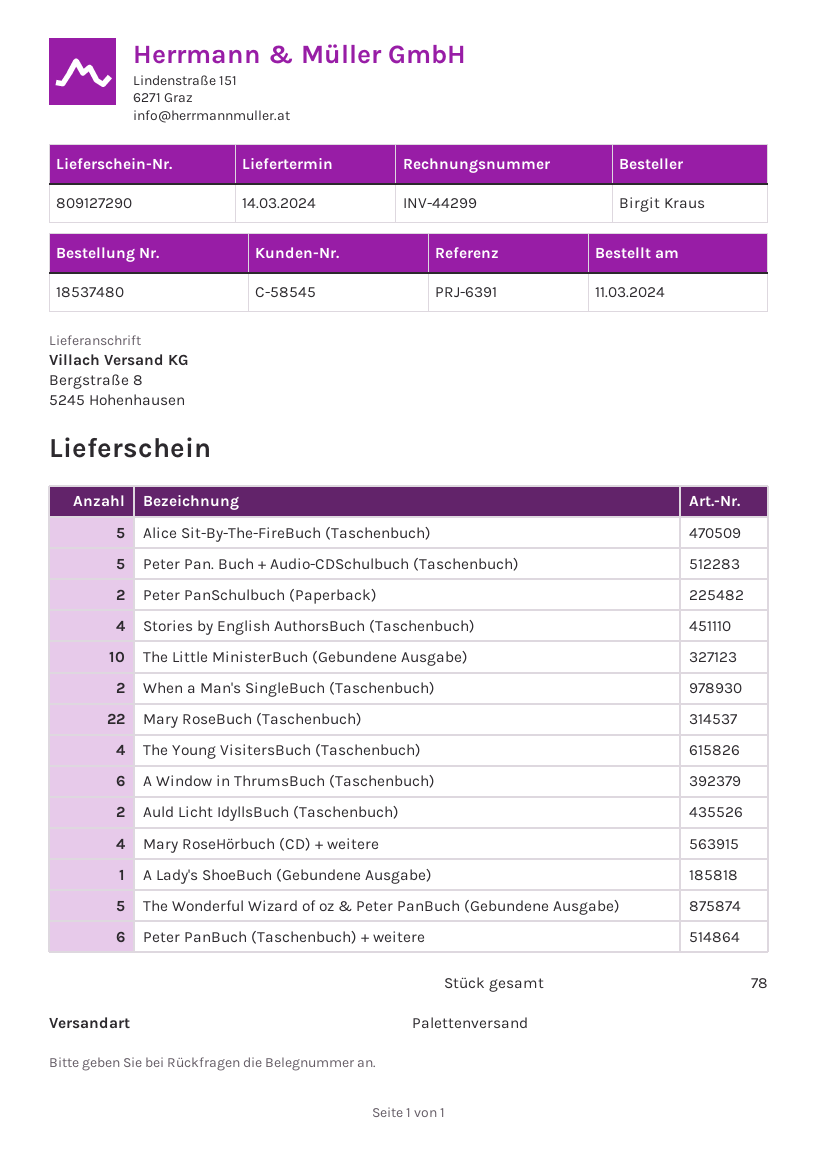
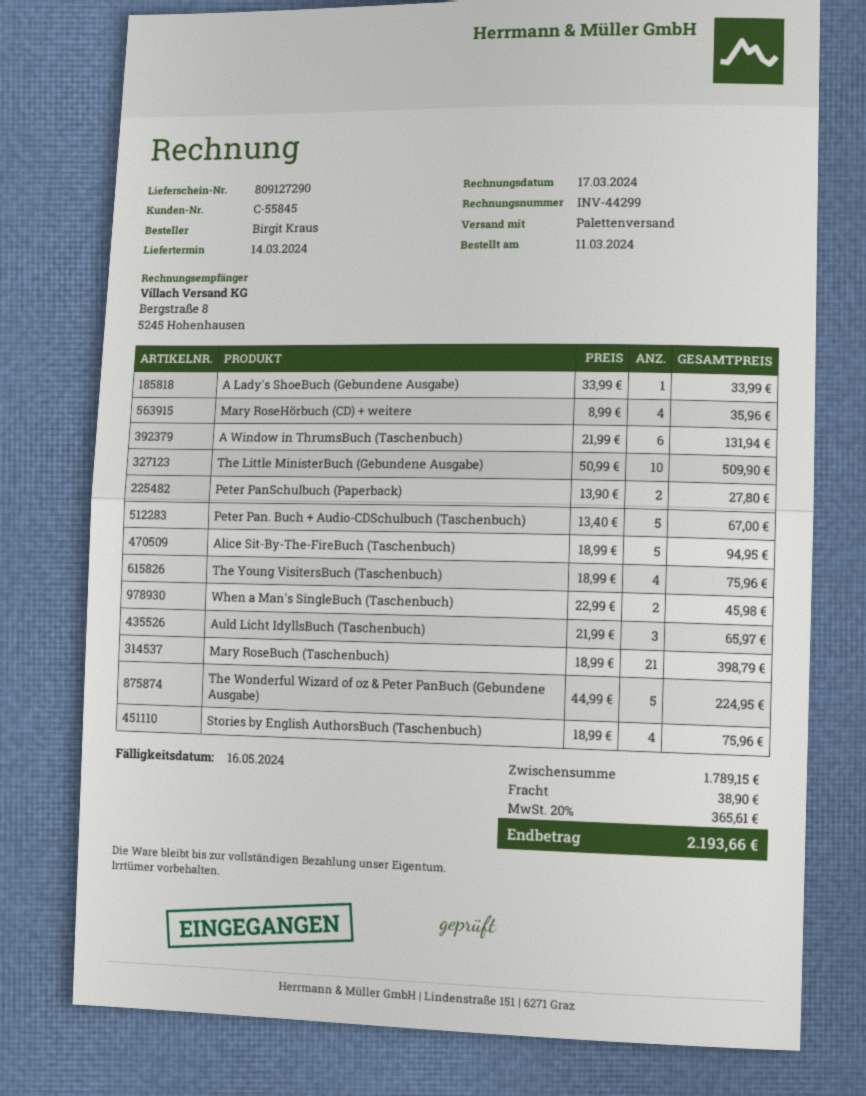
customer number: C-58545 -> C-55845
Mary RoseBuch (Taschenbuch): 22 -> 21
Auld Licht IdyllsBuch (Taschenbuch): 2 -> 3
Peter PanBuch (Taschenbuch) + weitere: 6 -> none

